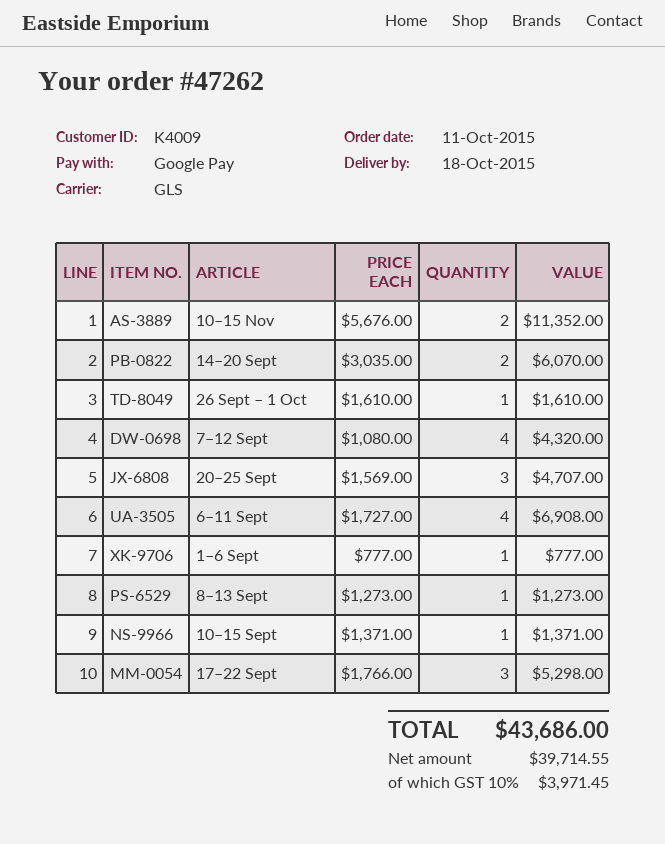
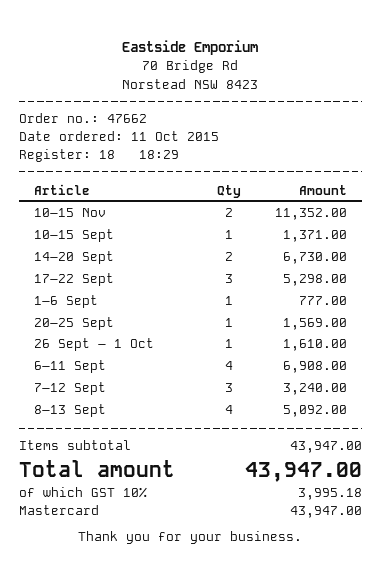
order number: 47262 -> 47662
payment method: Google Pay -> Mastercard
14–20 Sept: 2 for 6070.00 -> 2 for 6730.00
7–12 Sept: 4 for 4320.00 -> 3 for 3240.00
20–25 Sept: 3 for 4707.00 -> 1 for 1569.00
8–13 Sept: 1 for 1273.00 -> 4 for 5092.00
tax: 10% = 3971.45 -> 10% = 3995.18
total: 43686.00 -> 43947.00

